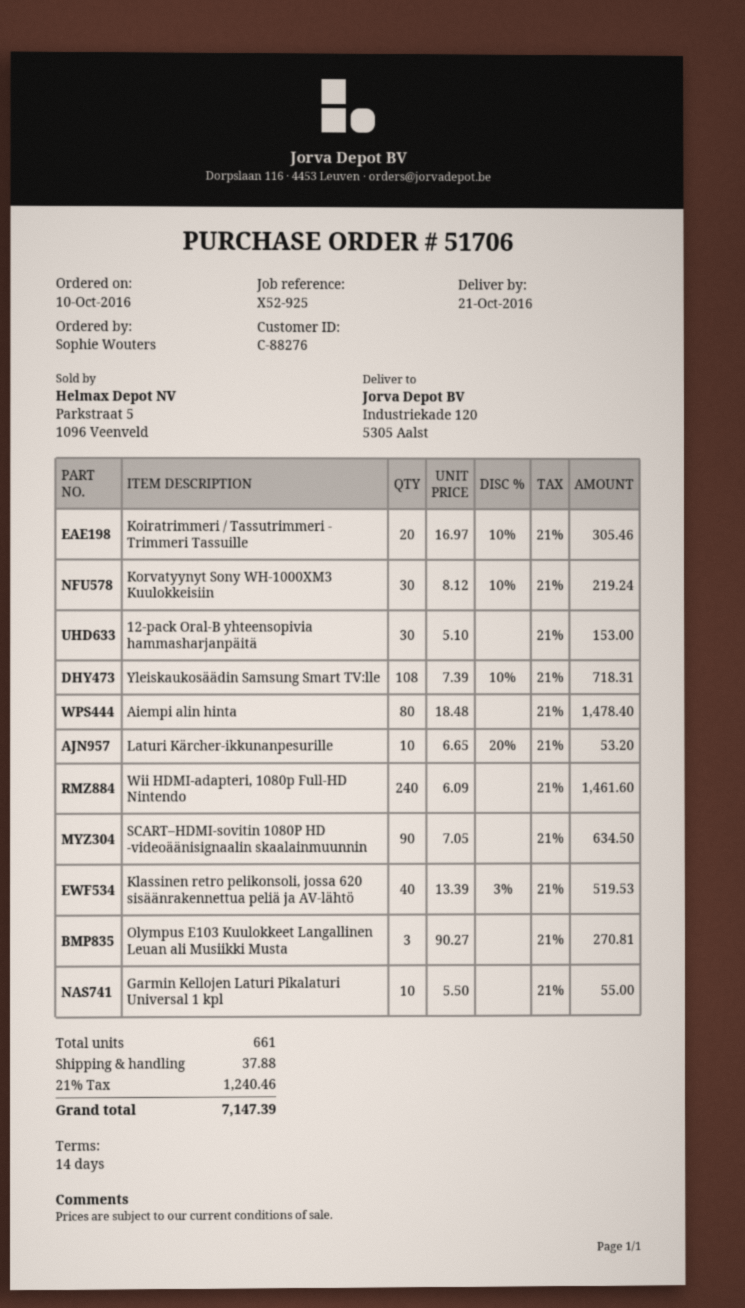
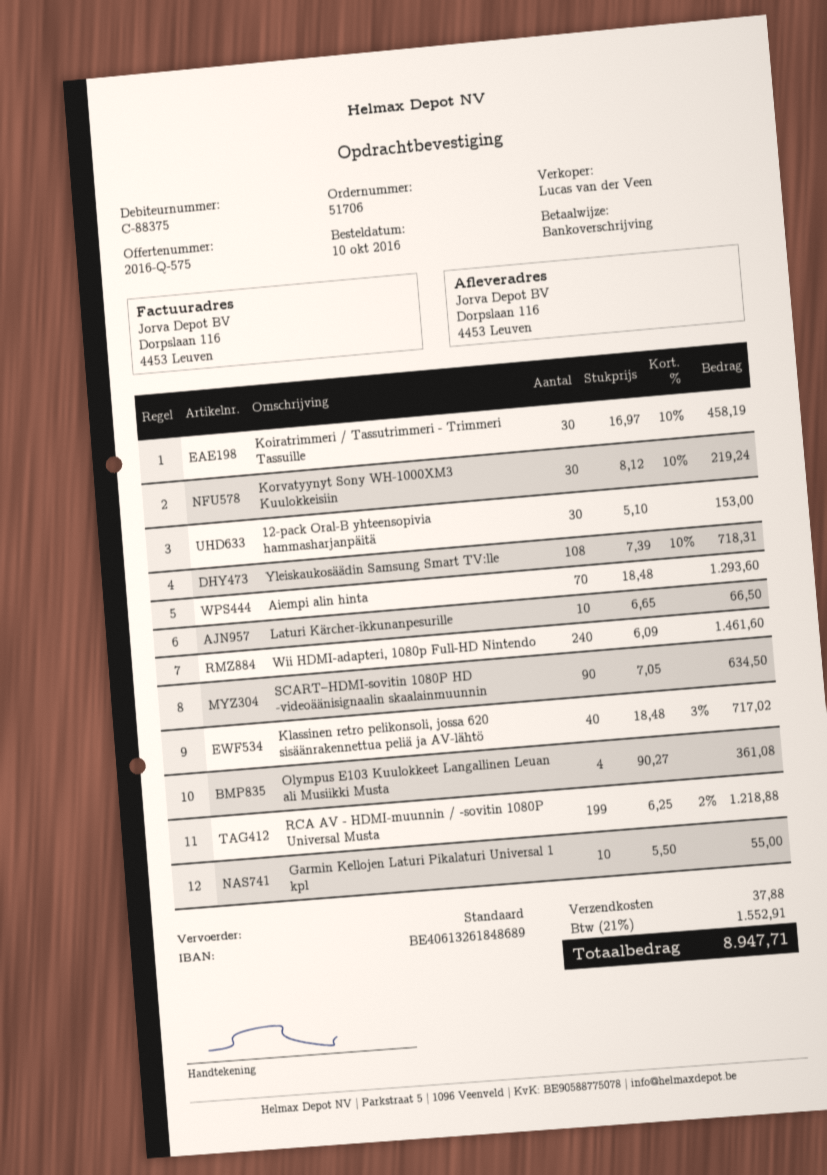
customer number: C-88276 -> C-88375
ship to: Industriekade 120, 5305 Aalst -> Dorpslaan 116, 4453 Leuven
Koiratrimmeri / Tassutrimmeri - Trimmeri Tassuille: 20 x 16.97 - 10% = 305.46 -> 30 x 16.97 - 10% = 458.19
Aiempi alin hinta: 80 x 18.48 = 1478.40 -> 70 x 18.48 = 1293.60
Laturi Kärcher-ikkunanpesurille: 10 x 6.65 - 20% = 53.20 -> 10 x 6.65 = 66.50
Klassinen retro pelikonsoli, jossa 620 sisäänrakennettua peliä ja AV-lähtö: 40 x 13.39 - 3% = 519.53 -> 40 x 18.48 - 3% = 717.02
Olympus E103 Kuulokkeet Langallinen Leuan ali Musiikki Musta: 3 x 90.27 = 270.81 -> 4 x 90.27 = 361.08
RCA AV - HDMI-muunnin / -sovitin 1080P Universal Musta: none -> 199 x 6.25 - 2% = 1218.88
tax: 21% = 1240.46 -> 21% = 1552.91
total: 7147.39 -> 8947.71

